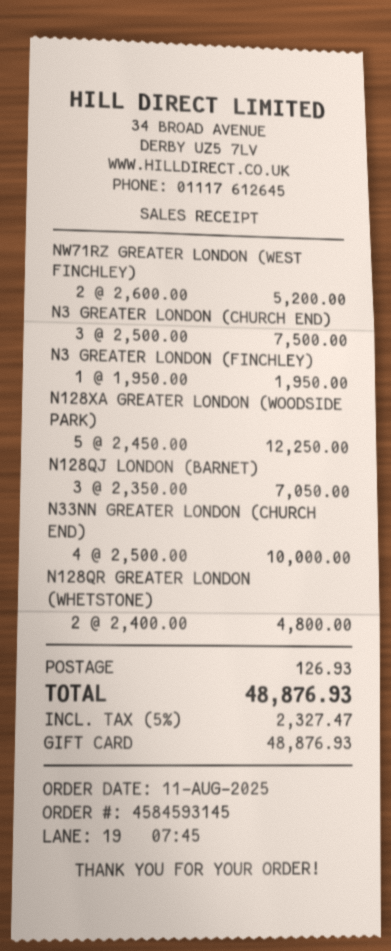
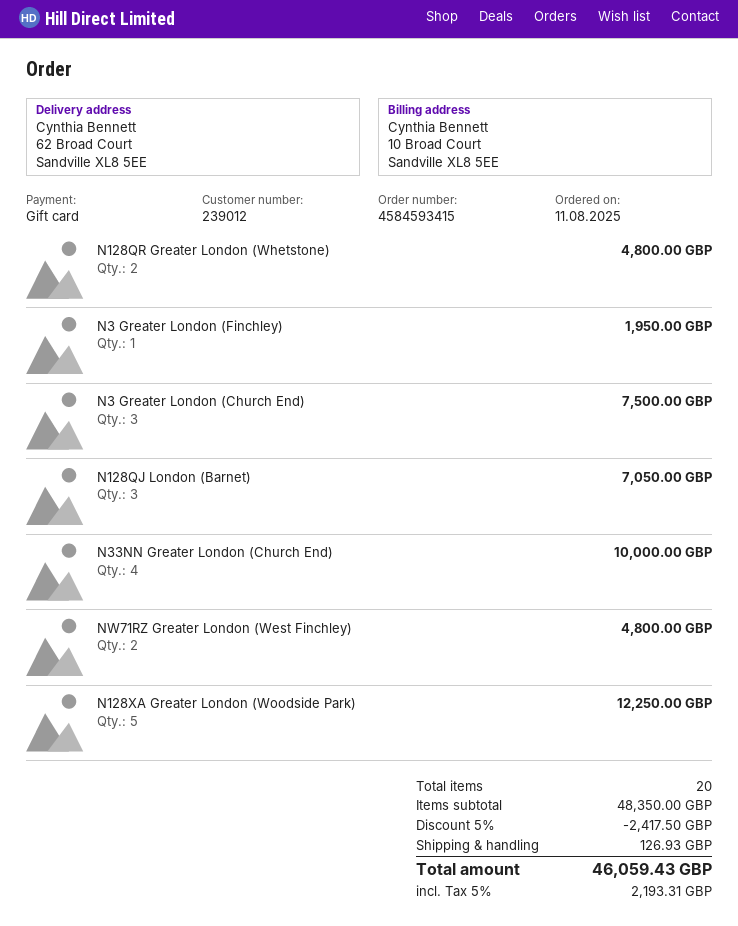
order number: 4584593145 -> 4584593415
NW71RZ GREATER LONDON (WEST FINCHLEY): 2 for 5200.00 -> 2 for 4800.00
discount: none -> 5% = 2417.50
tax: 5% = 2327.47 -> 5% = 2193.31
total: 48876.93 -> 46059.43

